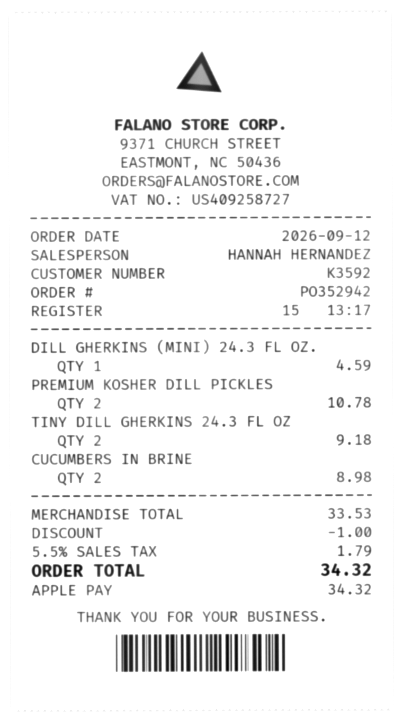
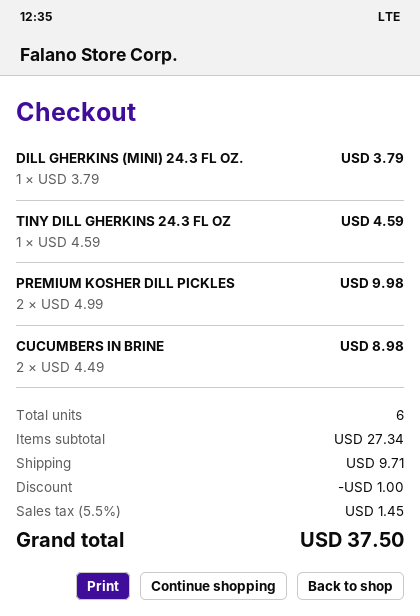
DILL GHERKINS (MINI) 24.3 FL OZ.: 1 for 4.59 -> 1 for 3.79
PREMIUM KOSHER DILL PICKLES: 2 for 10.78 -> 2 for 9.98
TINY DILL GHERKINS 24.3 FL OZ: 2 for 9.18 -> 1 for 4.59
subtotal: 33.53 -> 27.34
shipping: none -> 9.71
tax: 5.5% = 1.79 -> 5.5% = 1.45
total: 34.32 -> 37.50

